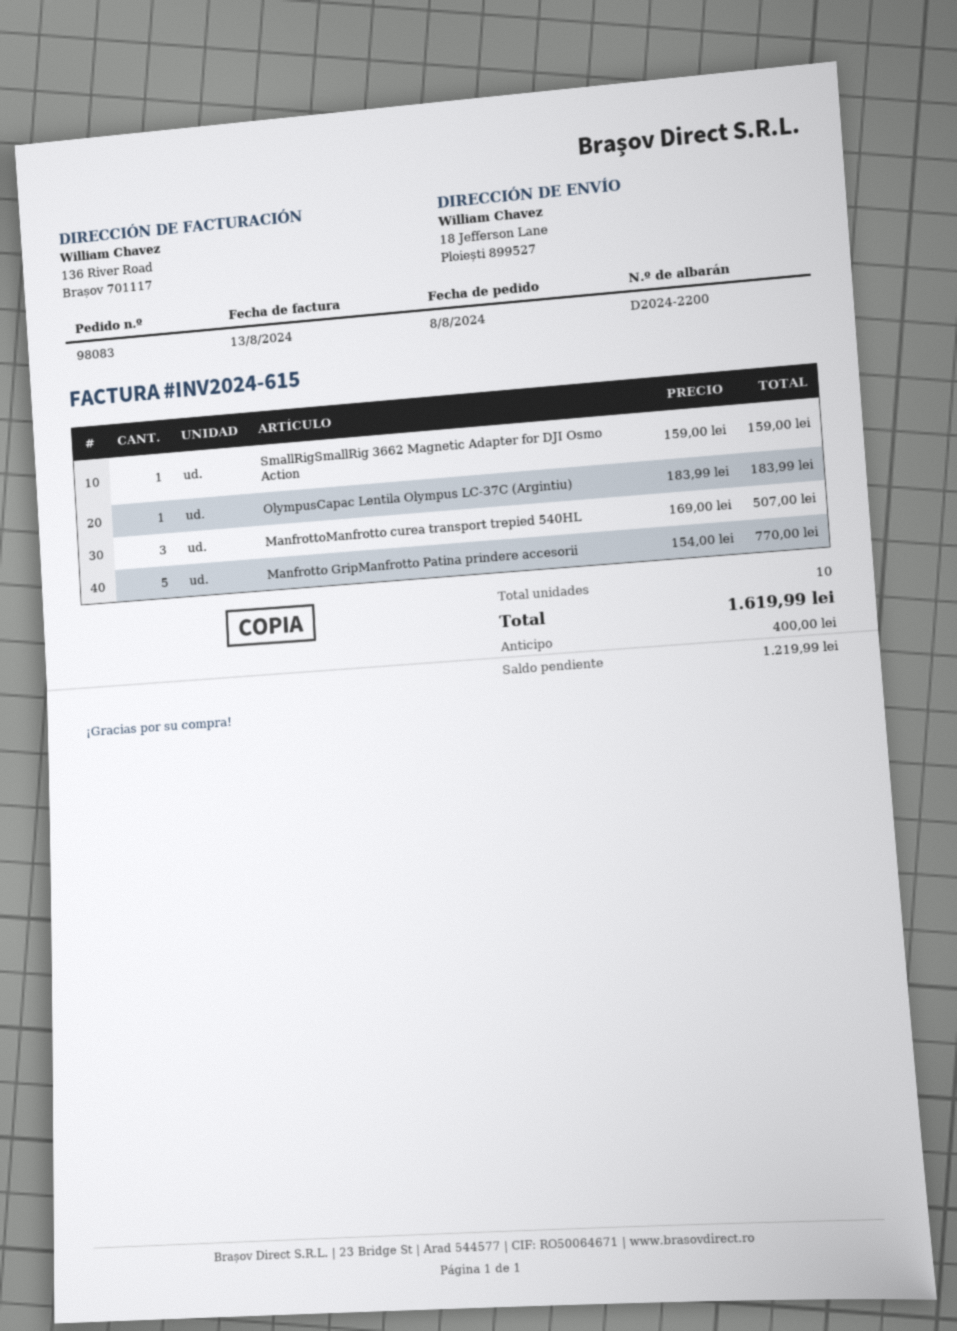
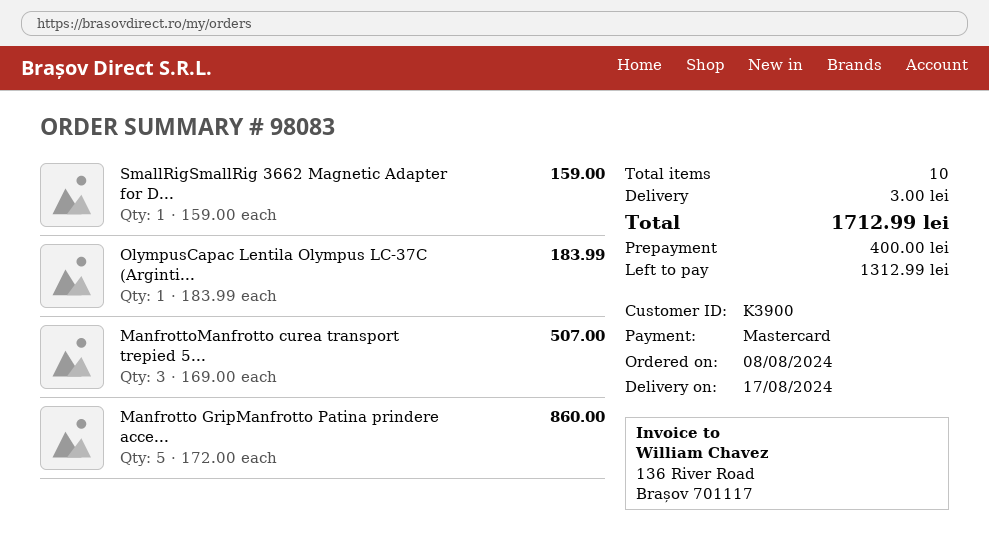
Manfrotto GripManfrotto Patina prindere accesorii: 5 x 154.00 = 770.00 -> 5 x 172.00 = 860.00
shipping: none -> 3.00
total: 1619.99 -> 1712.99
balance: 1219.99 -> 1312.99

